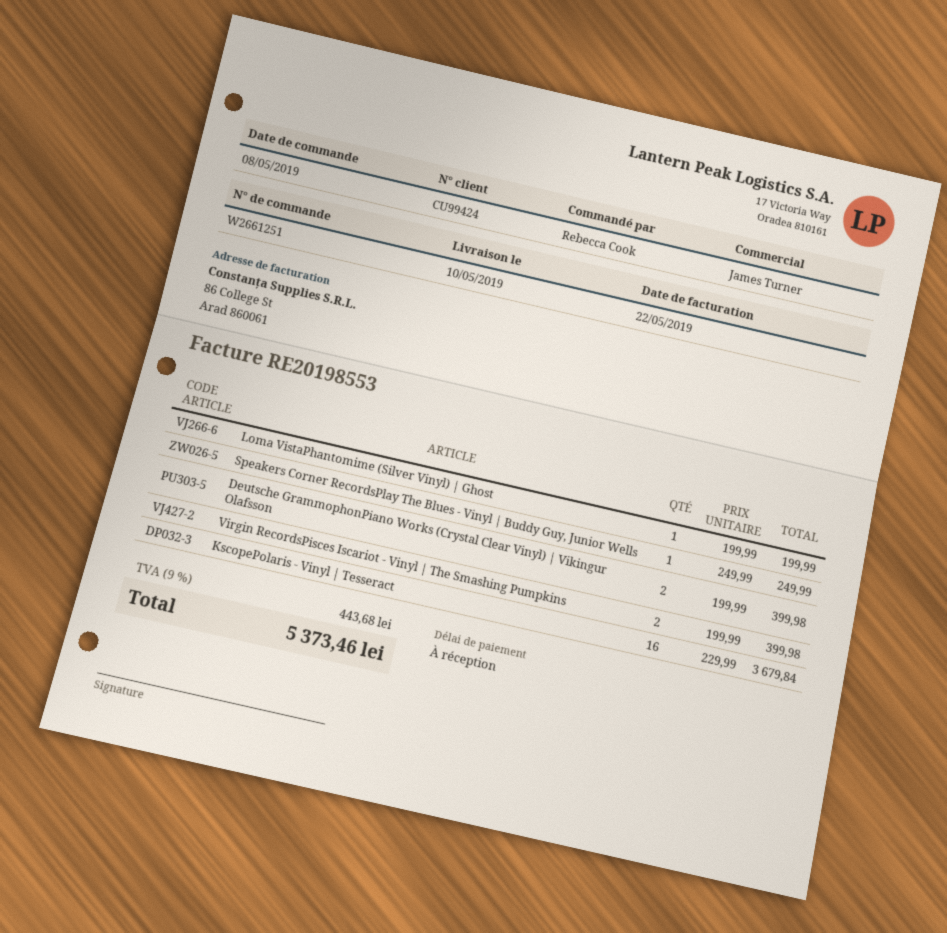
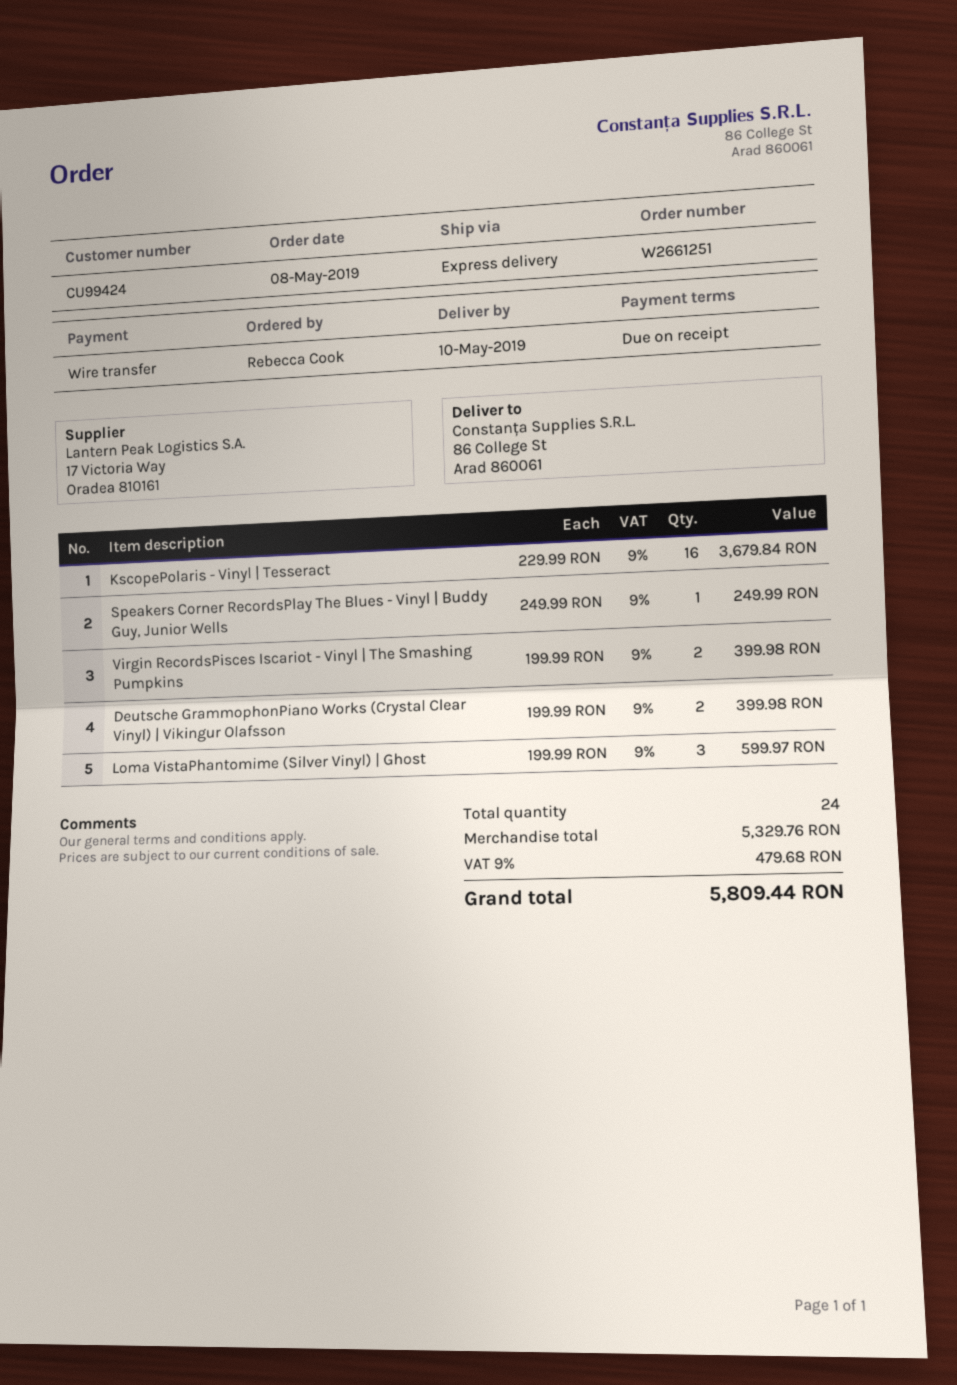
Loma VistaPhantomime (Silver Vinyl) | Ghost: 1 x 199.99 = 199.99 -> 3 x 199.99 = 599.97
tax: 9% = 443.68 -> 9% = 479.68
total: 5373.46 -> 5809.44

